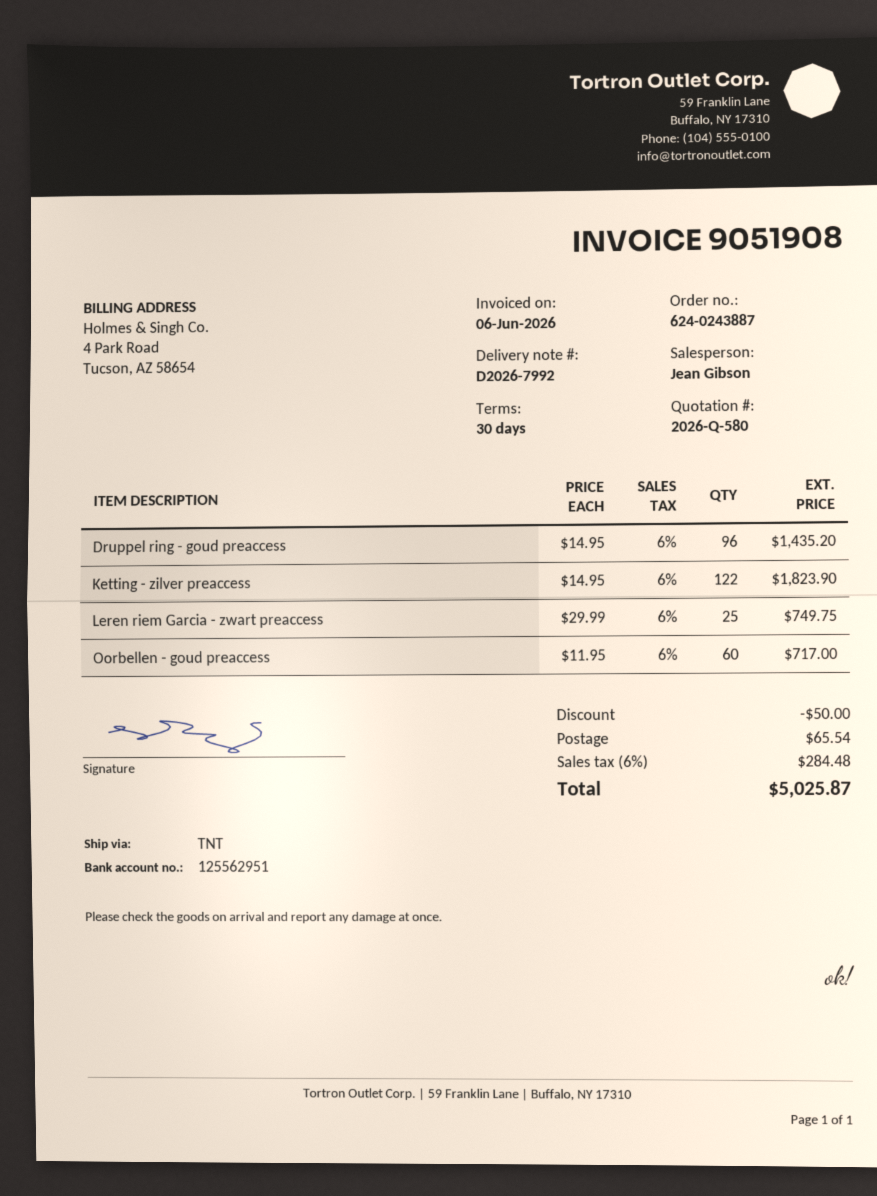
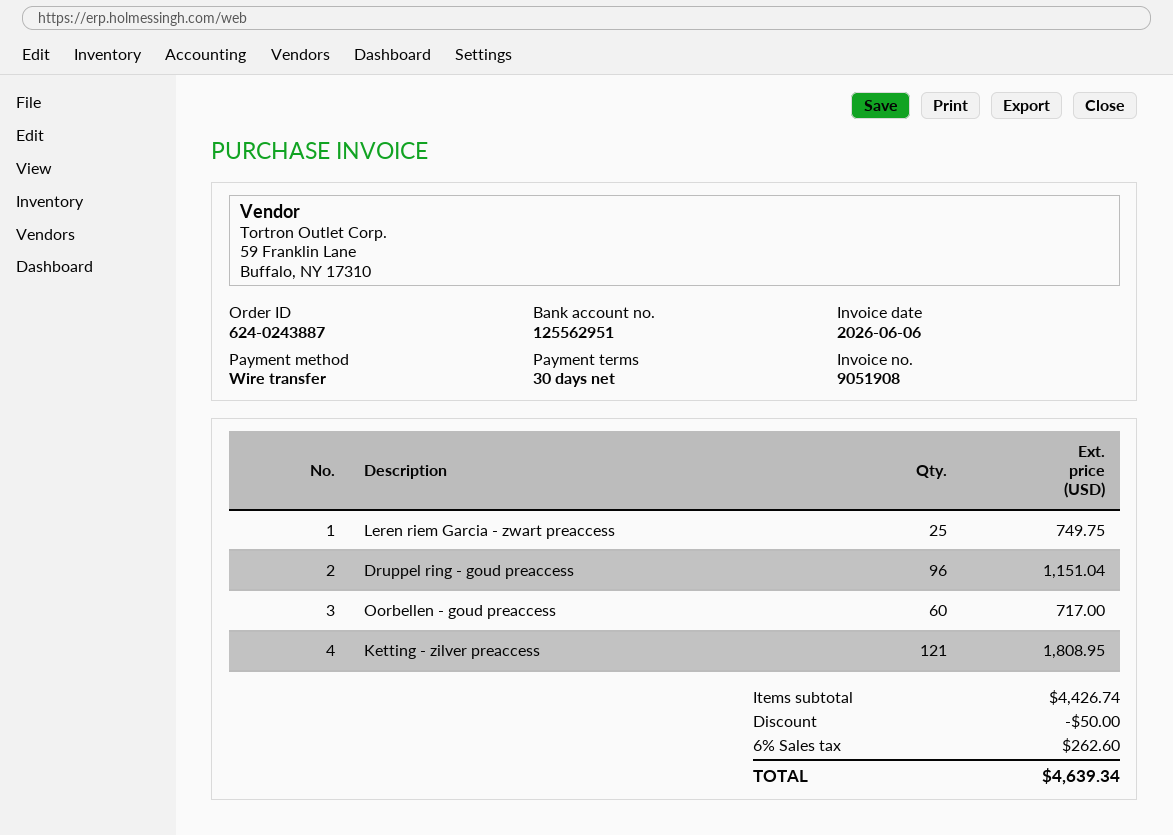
Druppel ring - goud preaccess: 96 for 1435.20 -> 96 for 1151.04
Ketting - zilver preaccess: 122 for 1823.90 -> 121 for 1808.95
shipping: 65.54 -> none
tax: 6% = 284.48 -> 6% = 262.60
total: 5025.87 -> 4639.34

